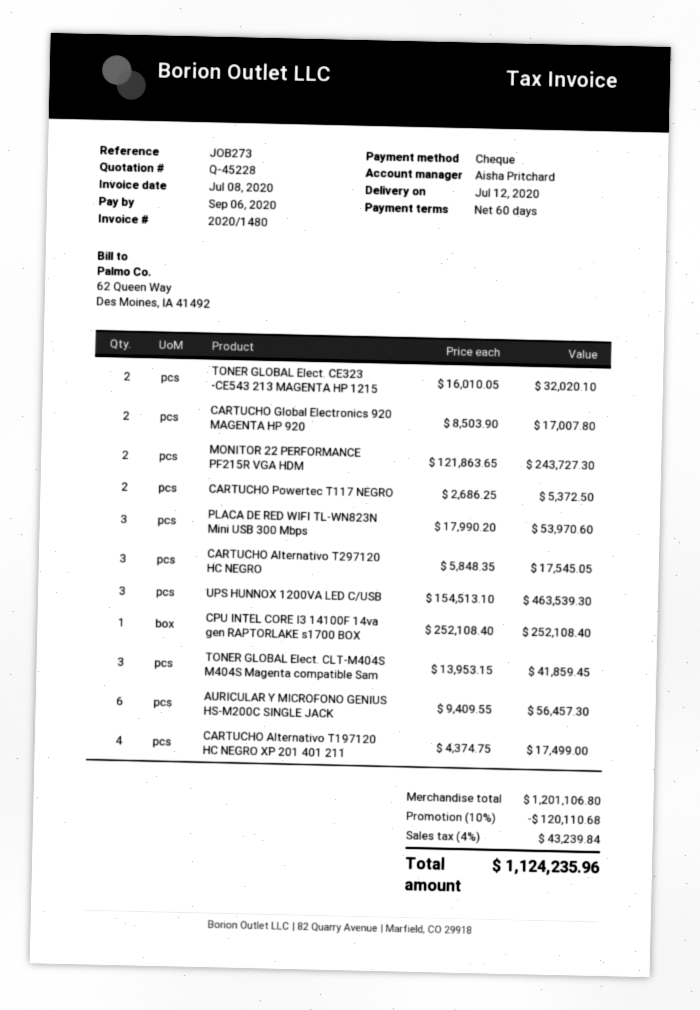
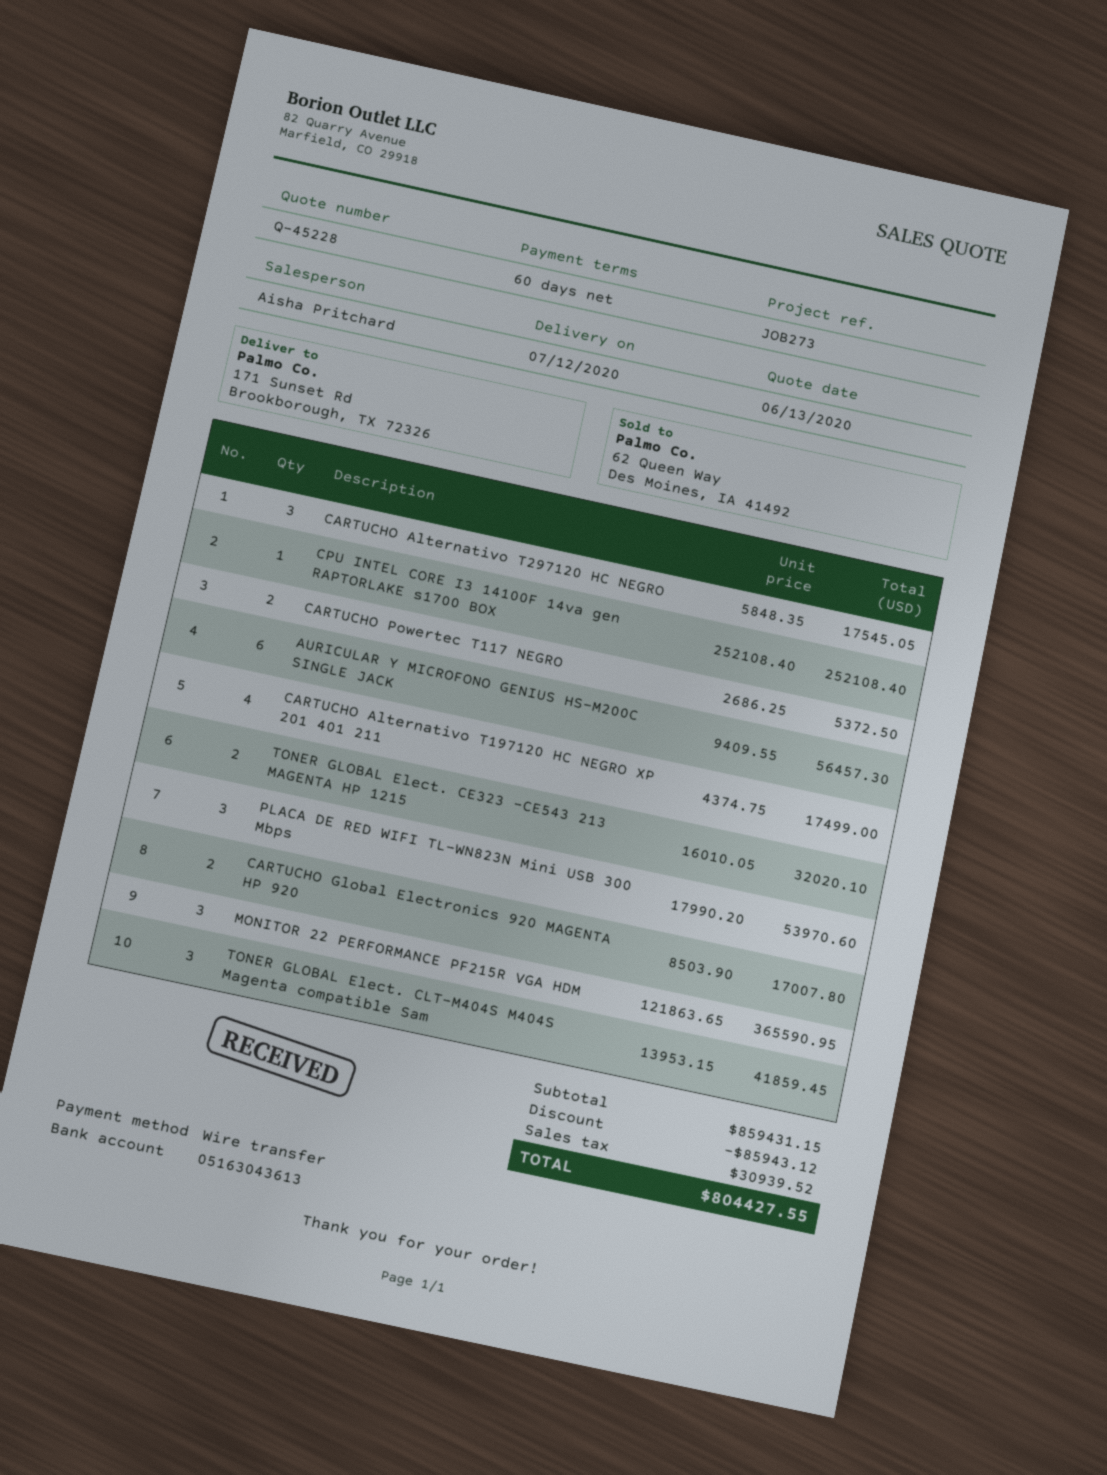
payment method: cheque -> bank transfer
MONITOR 22 PERFORMANCE PF215R VGA HDM: 2 x 121863.65 = 243727.30 -> 3 x 121863.65 = 365590.95
UPS HUNNOX 1200VA LED C/USB: 3 x 154513.10 = 463539.30 -> none
subtotal: 1201106.80 -> 859431.15
discount: 120110.68 -> 85943.12
tax: 43239.84 -> 30939.52
total: 1124235.96 -> 804427.55

